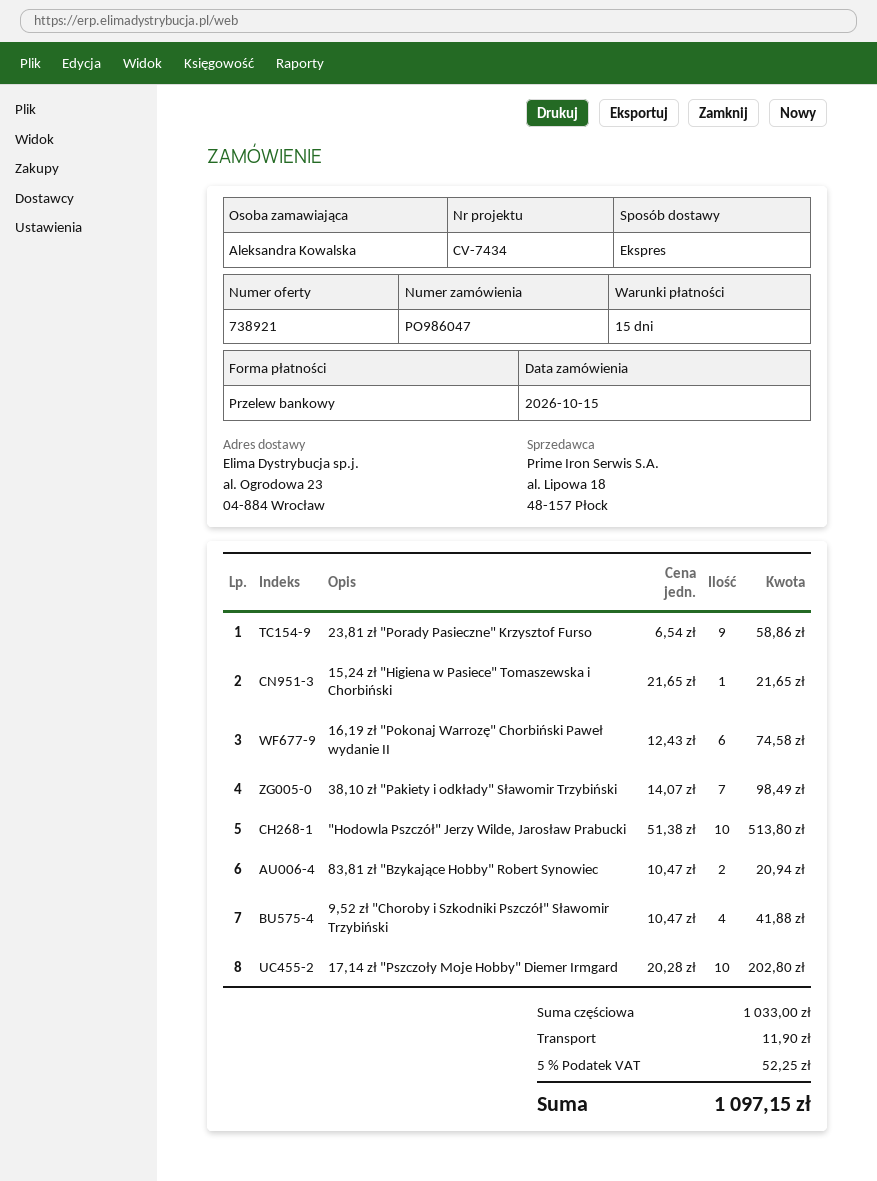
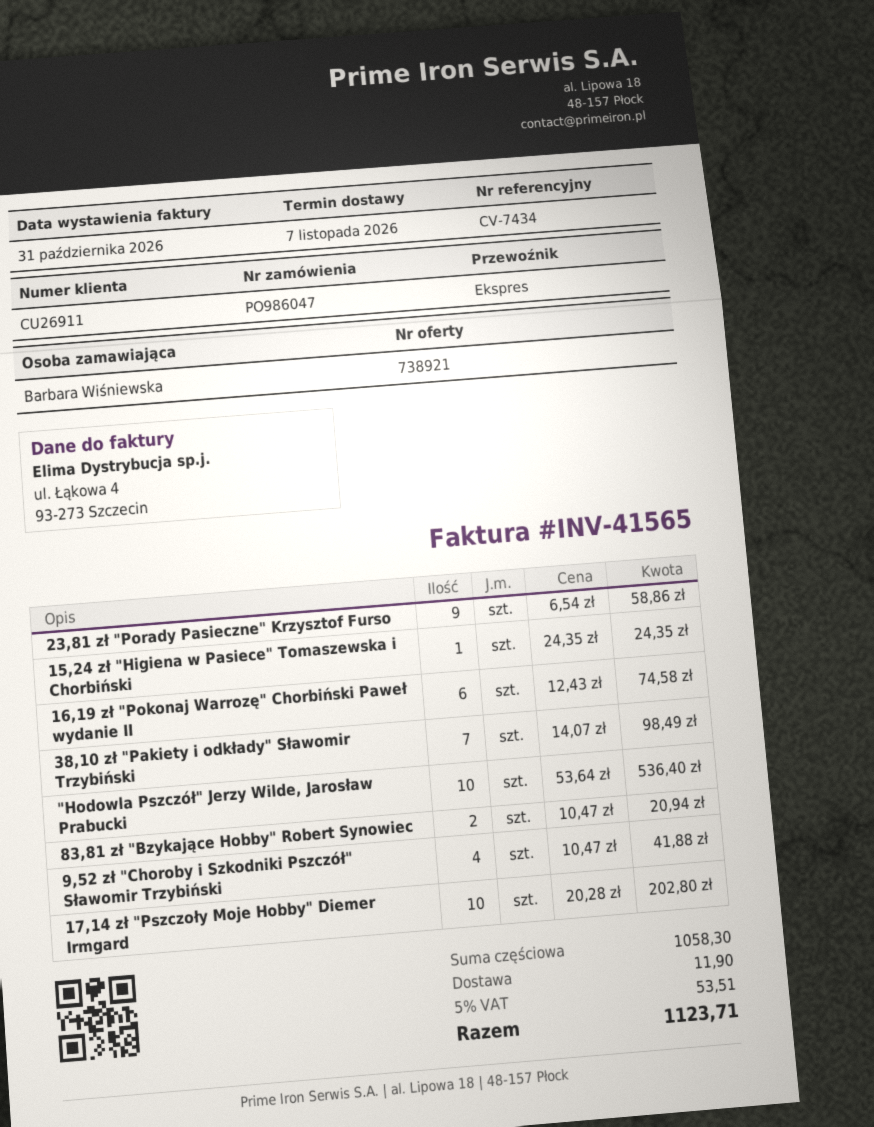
ordered by: Aleksandra Kowalska -> Barbara Wiśniewska
15,24 zł "Higiena w Pasiece" Tomaszewska i Chorbiński: 1 x 21.65 = 21.65 -> 1 x 24.35 = 24.35
"Hodowla Pszczół" Jerzy Wilde, Jarosław Prabucki: 10 x 51.38 = 513.80 -> 10 x 53.64 = 536.40
subtotal: 1033.00 -> 1058.30
tax: 5% = 52.25 -> 5% = 53.51
total: 1097.15 -> 1123.71

